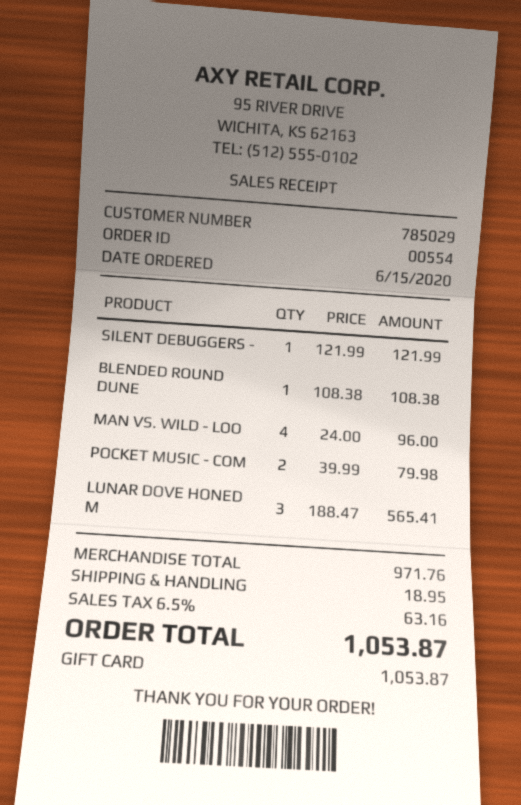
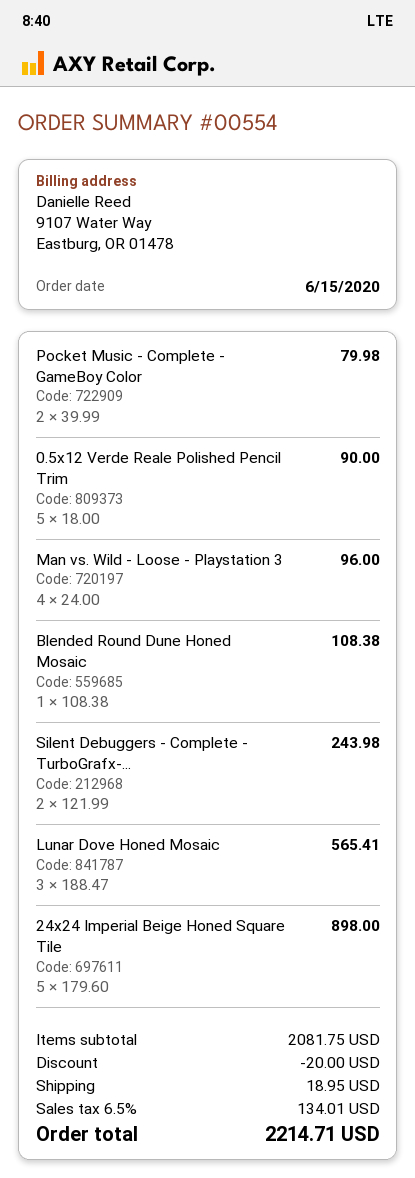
SILENT DEBUGGERS -: 1 x 121.99 = 121.99 -> 2 x 121.99 = 243.98
0.5x12 Verde Reale Polished Pencil Trim: none -> 5 x 18.00 = 90.00
24x24 Imperial Beige Honed Square Tile: none -> 5 x 179.60 = 898.00
subtotal: 971.76 -> 2081.75
discount: none -> 20.00
tax: 6.5% = 63.16 -> 6.5% = 134.01
total: 1053.87 -> 2214.71

